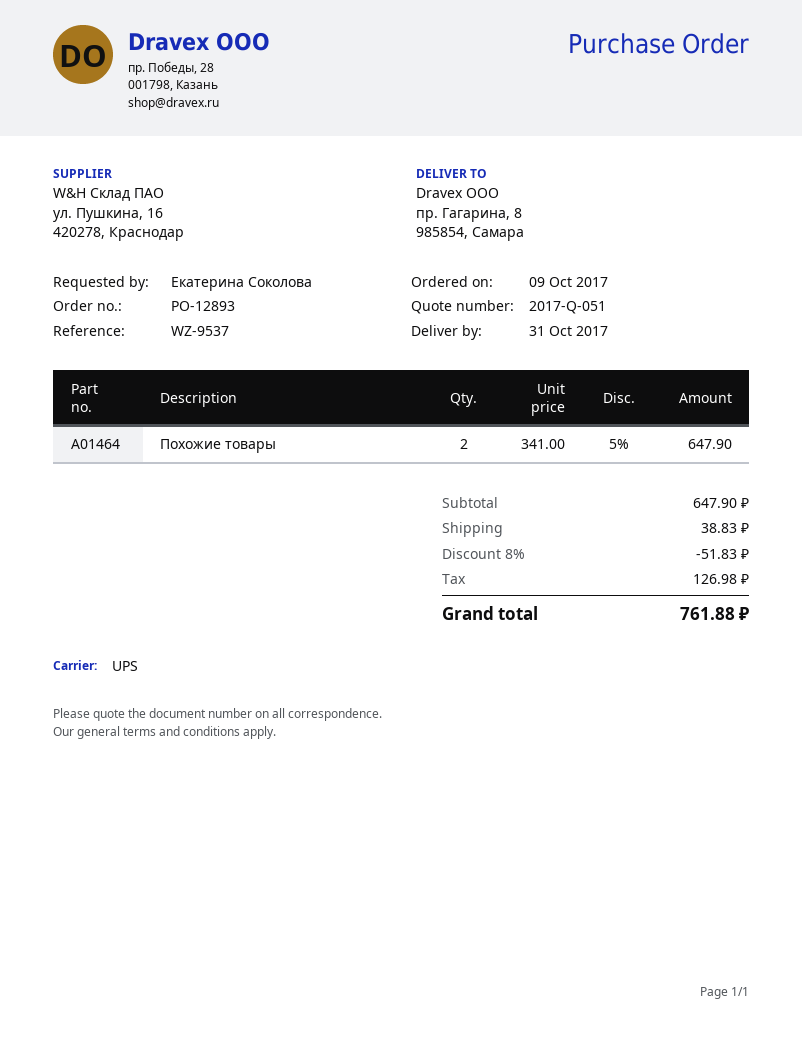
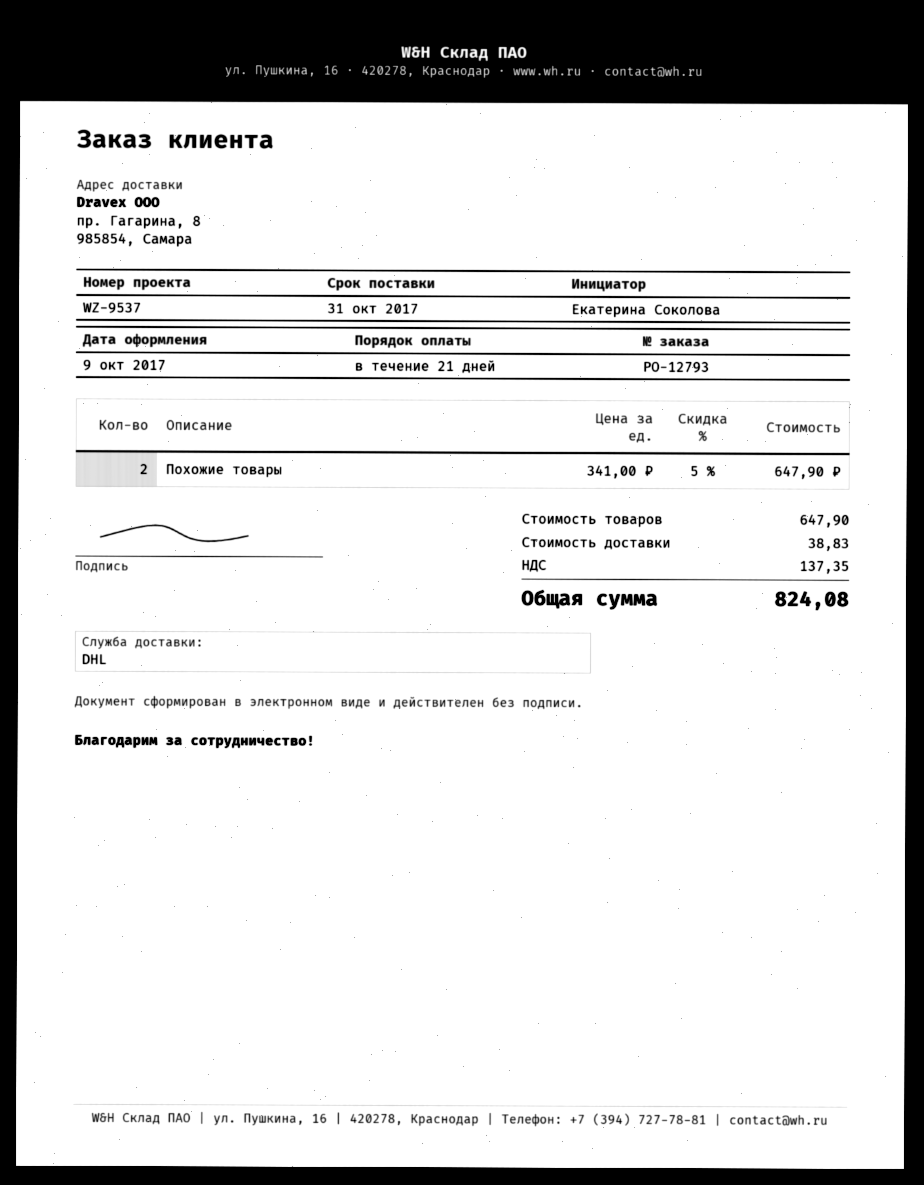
order number: PO-12893 -> PO-12793
shipping method: UPS -> DHL
discount: 8% = 51.83 -> none
tax: 126.98 -> 137.35
total: 761.88 -> 824.08

